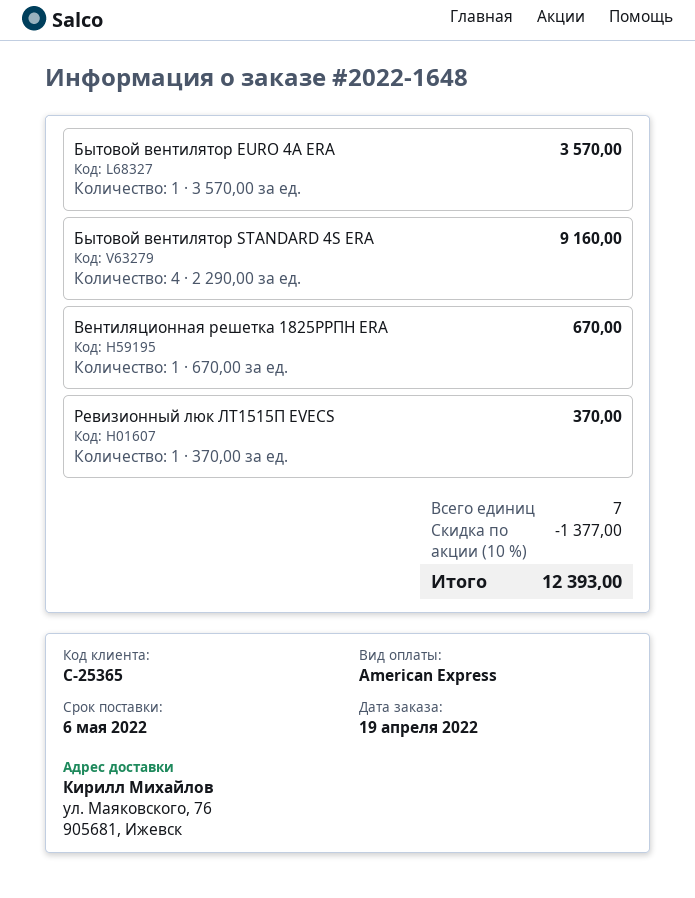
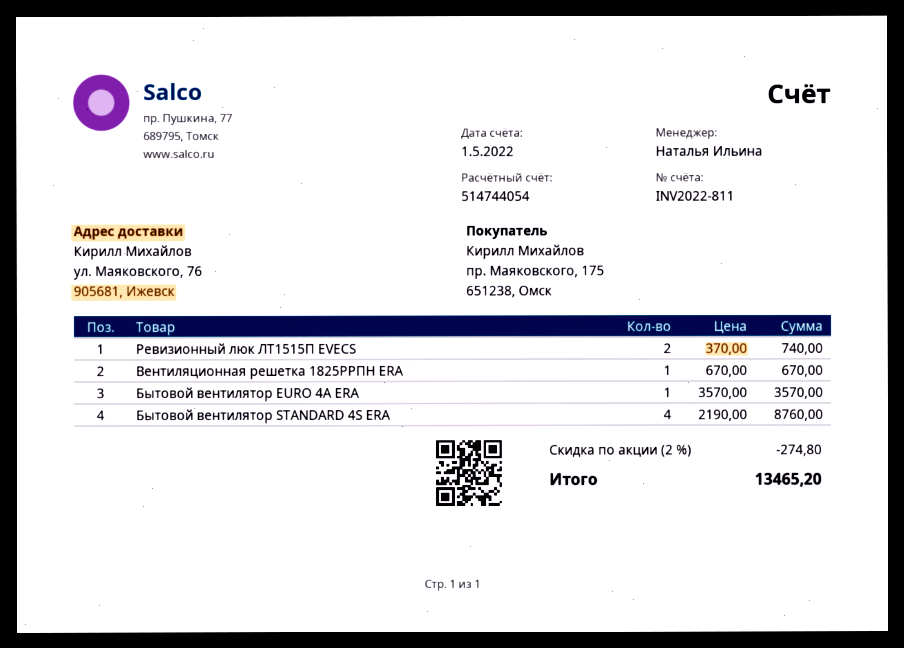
Бытовой вентилятор STANDARD 4S ERA: 4 x 2290.00 = 9160.00 -> 4 x 2190.00 = 8760.00
Ревизионный люк ЛТ1515П EVECS: 1 x 370.00 = 370.00 -> 2 x 370.00 = 740.00
discount: 10% = 1377.00 -> 2% = 274.80
total: 12393.00 -> 13465.20

